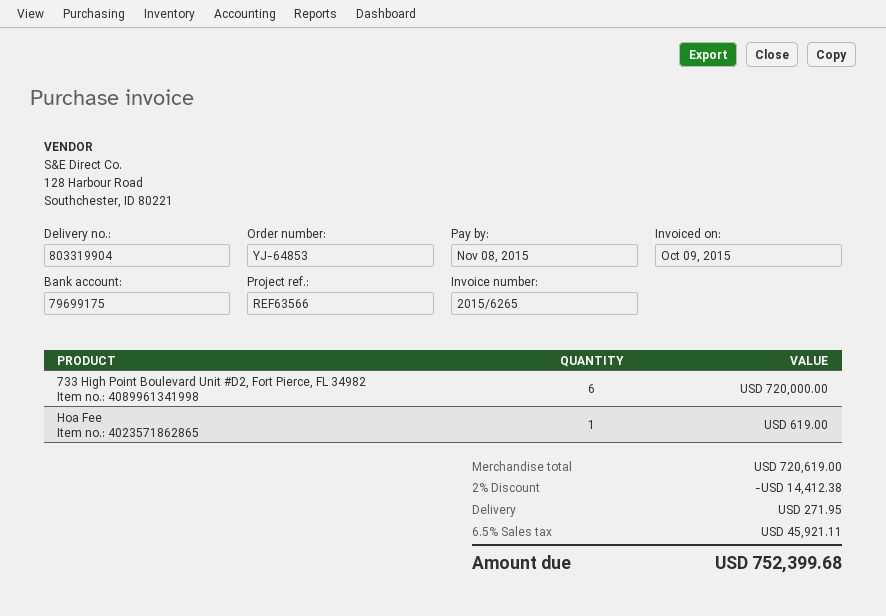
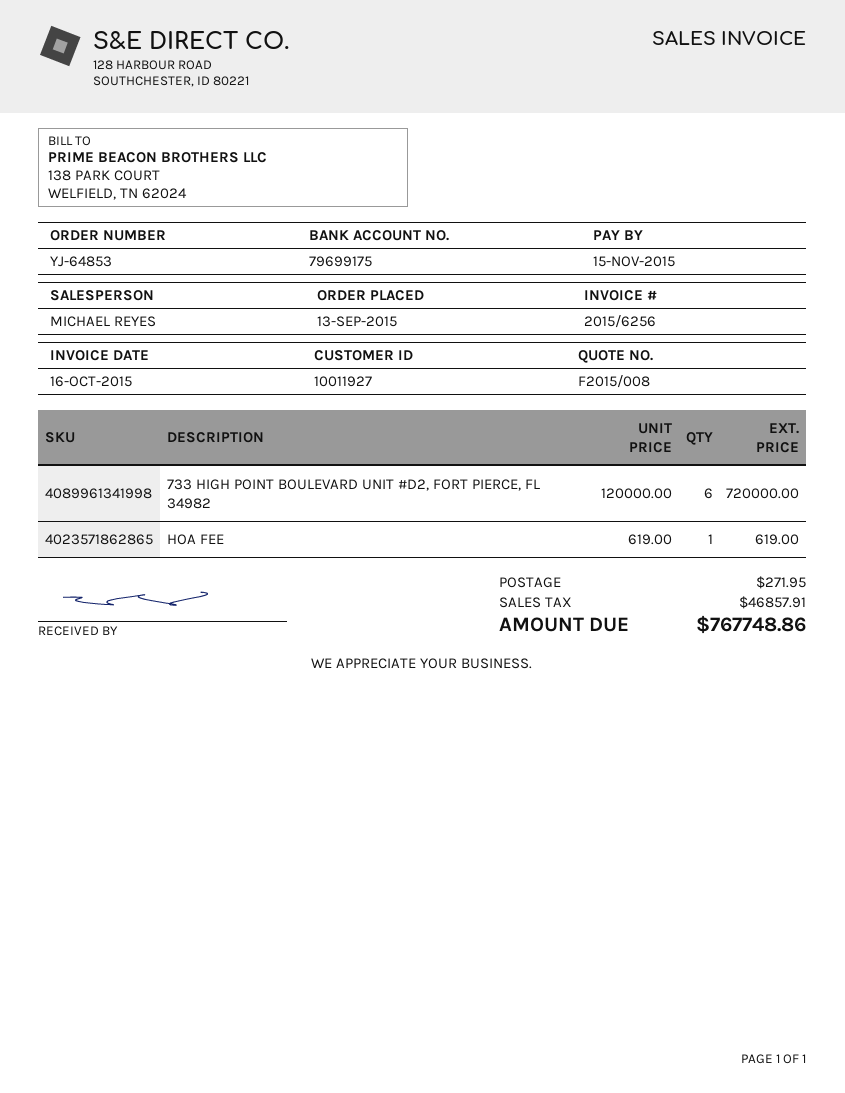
invoice number: 2015/6265 -> 2015/6256
invoice date: 2015-10-09 -> 2015-10-16
due date: 2015-11-08 -> 2015-11-15
discount: 2% = 14412.38 -> none
tax: 45921.11 -> 46857.91
total: 752399.68 -> 767748.86

